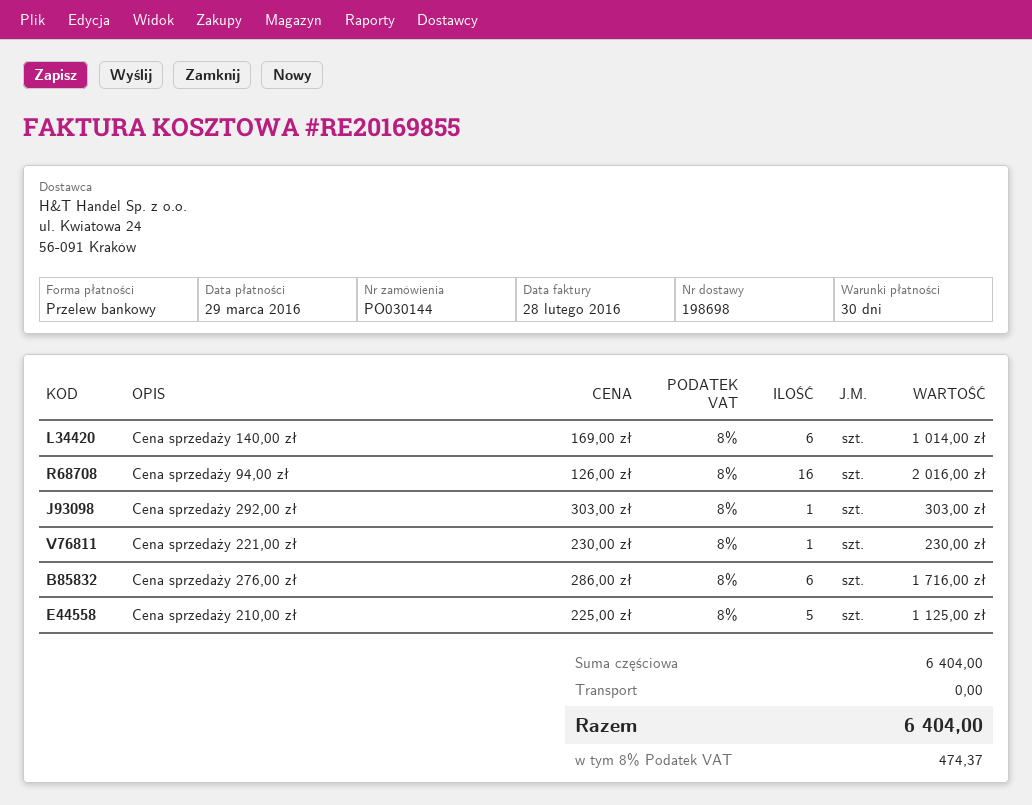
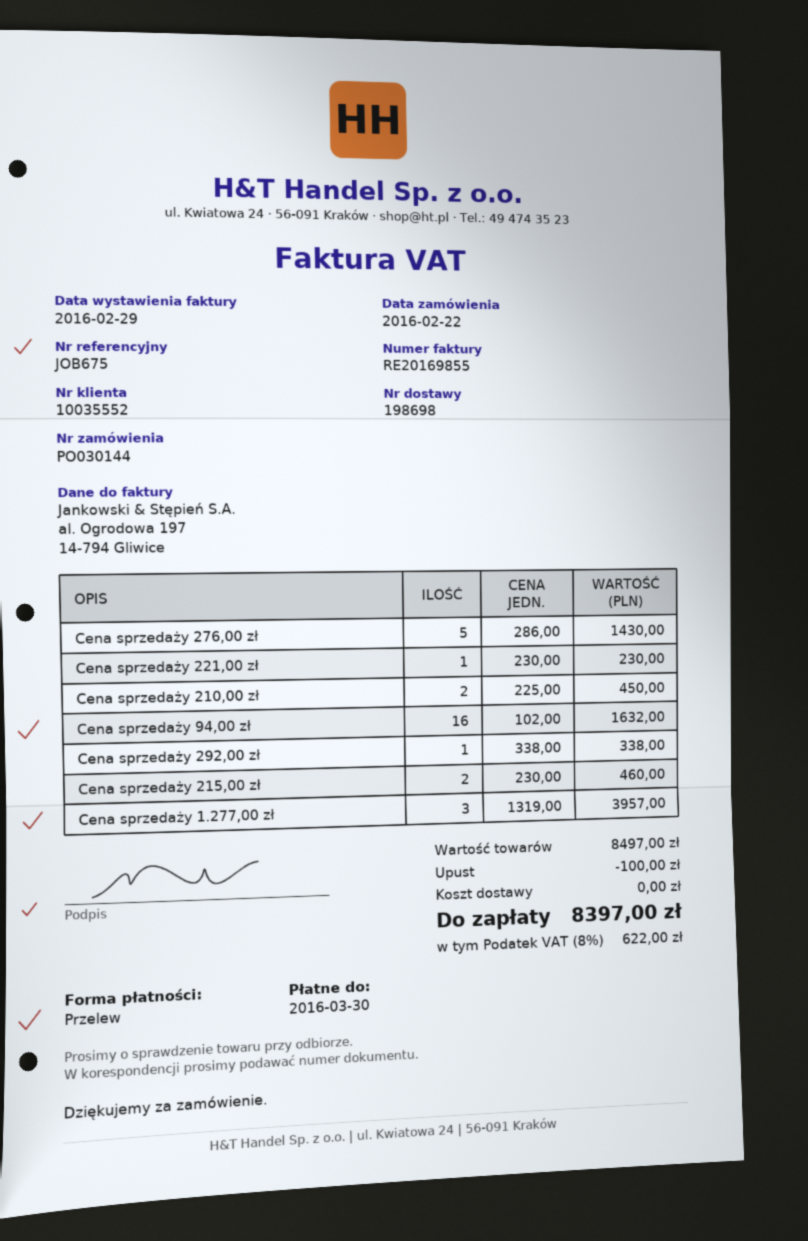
invoice date: 2016-02-28 -> 2016-02-29
due date: 2016-03-29 -> 2016-03-30
Cena sprzedaży 140,00 zł: 6 x 169.00 = 1014.00 -> none
Cena sprzedaży 94,00 zł: 16 x 126.00 = 2016.00 -> 16 x 102.00 = 1632.00
Cena sprzedaży 292,00 zł: 1 x 303.00 = 303.00 -> 1 x 338.00 = 338.00
Cena sprzedaży 276,00 zł: 6 x 286.00 = 1716.00 -> 5 x 286.00 = 1430.00
Cena sprzedaży 210,00 zł: 5 x 225.00 = 1125.00 -> 2 x 225.00 = 450.00
Cena sprzedaży 215,00 zł: none -> 2 x 230.00 = 460.00
Cena sprzedaży 1.277,00 zł: none -> 3 x 1319.00 = 3957.00
subtotal: 6404.00 -> 8497.00
discount: none -> 100.00
tax: 8% = 474.37 -> 8% = 622.00
total: 6404.00 -> 8397.00

